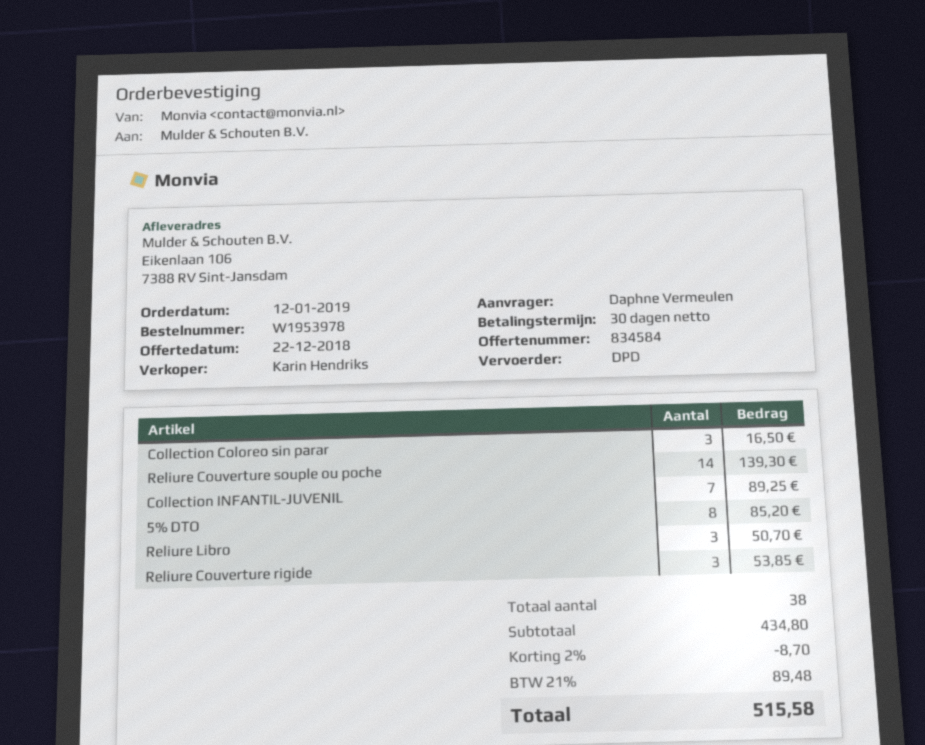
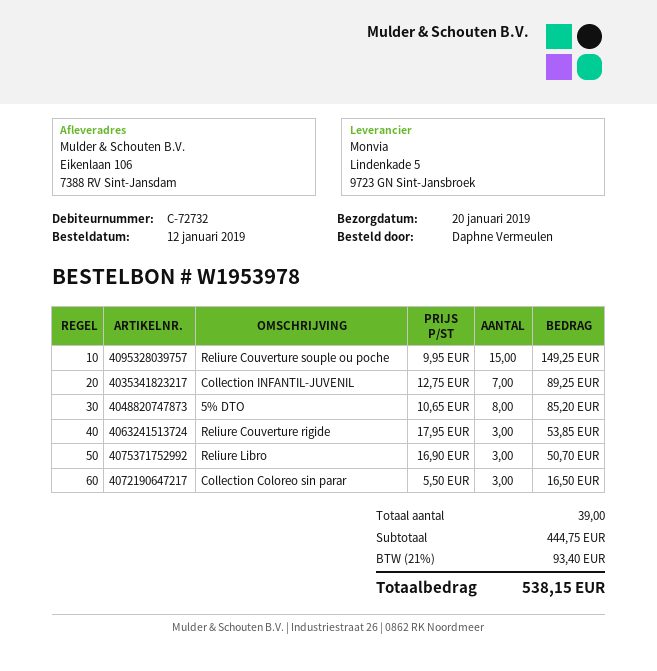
Reliure Couverture souple ou poche: 14 for 139.30 -> 15 for 149.25
total quantity: 38 -> 39
subtotal: 434.80 -> 444.75
discount: 2% = 8.70 -> none
tax: 21% = 89.48 -> 21% = 93.40
total: 515.58 -> 538.15

